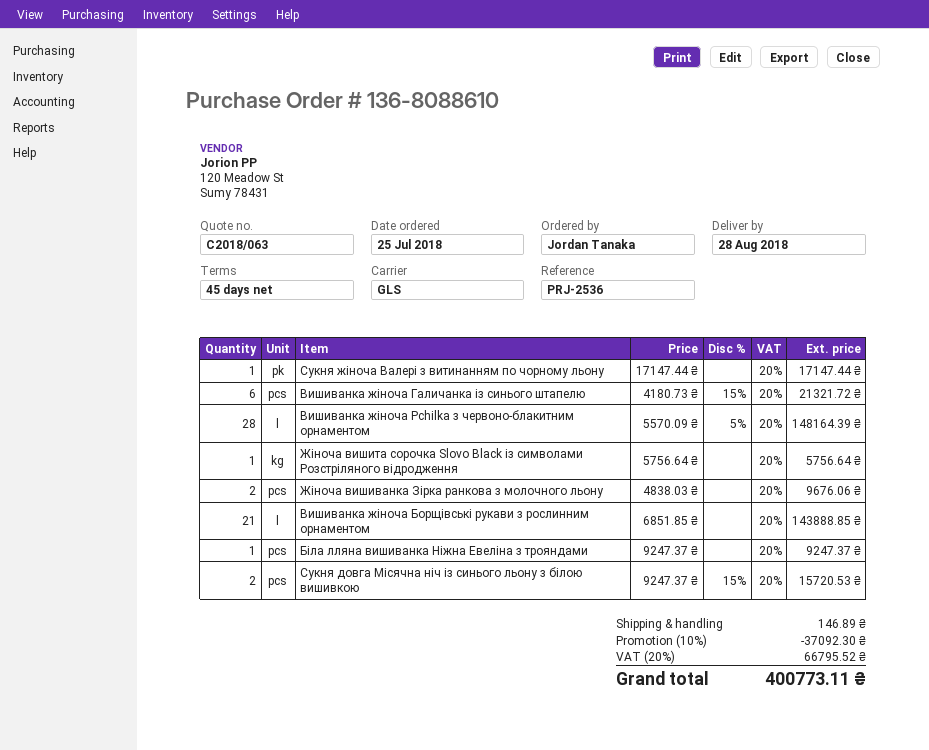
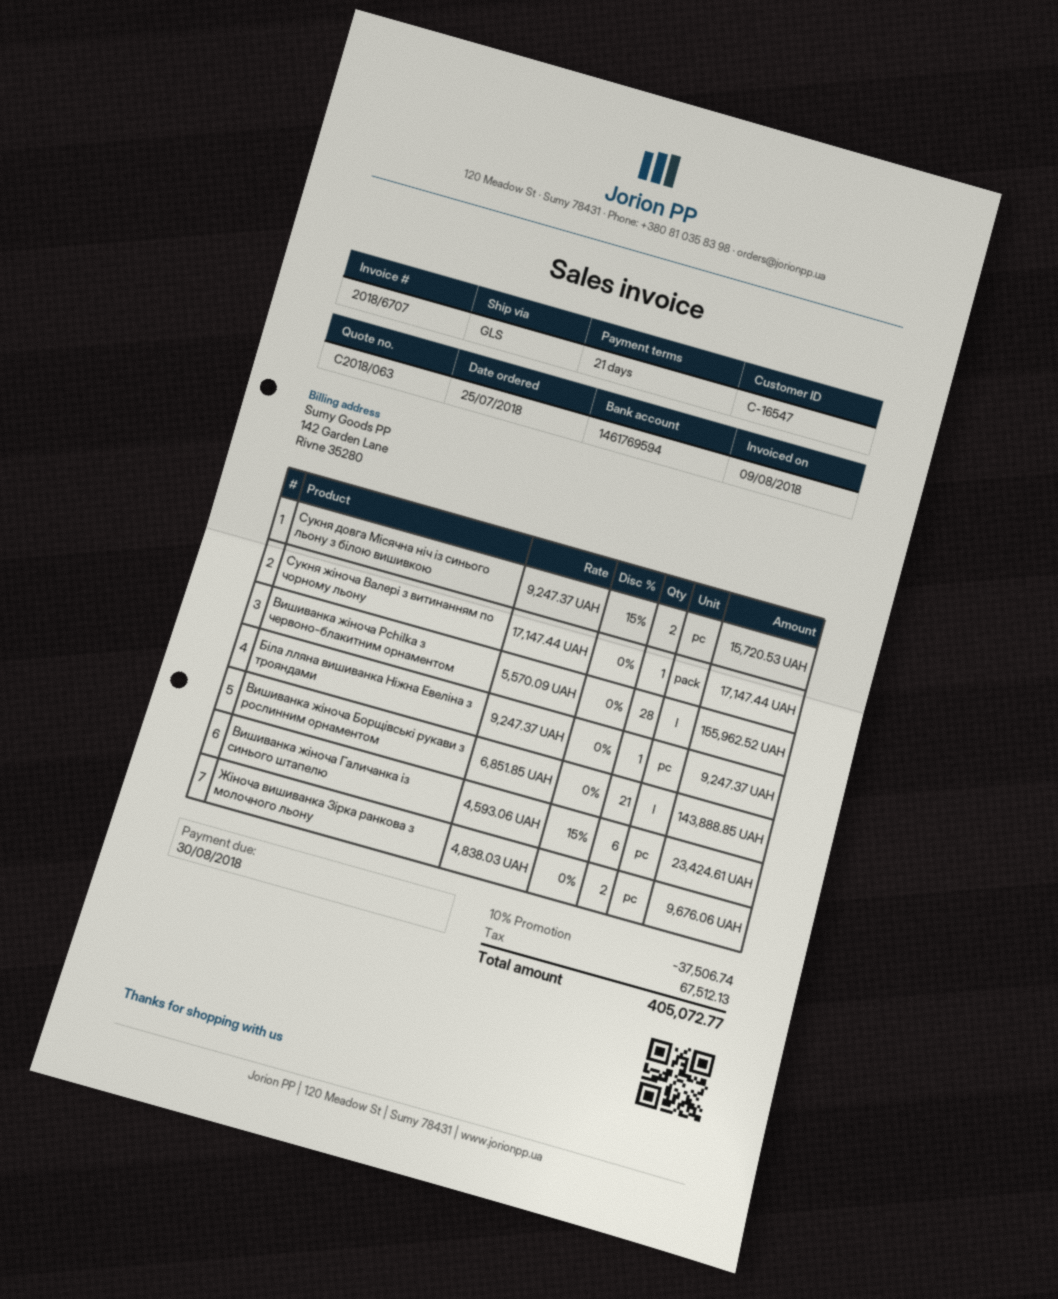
payment terms: 45 days -> 21 days
Вишиванка жіноча Галичанка із синього штапелю: 6 x 4180.73 - 15% = 21321.72 -> 6 x 4593.06 - 15% = 23424.61
Вишиванка жіноча Pchilka з червоно-блакитним орнаментом: 28 x 5570.09 - 5% = 148164.39 -> 28 x 5570.09 = 155962.52
Жіноча вишита сорочка Slovo Black із символами Розстріляного відродження: 1 x 5756.64 = 5756.64 -> none
discount: 10% = 37092.30 -> 10% = 37506.74
shipping: 146.89 -> none
tax: 66795.52 -> 67512.13
total: 400773.11 -> 405072.77

